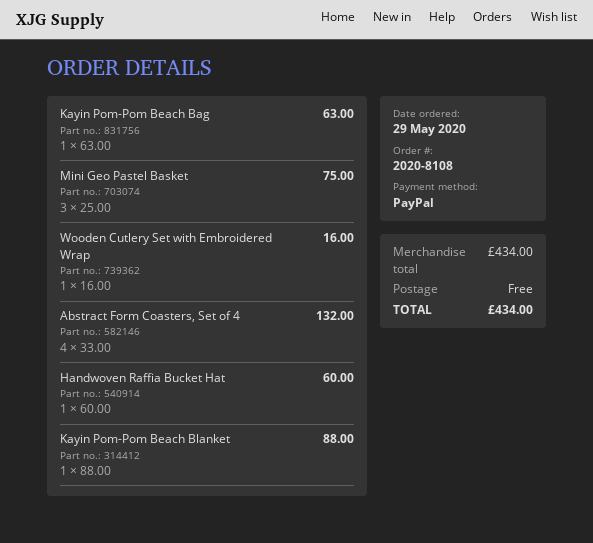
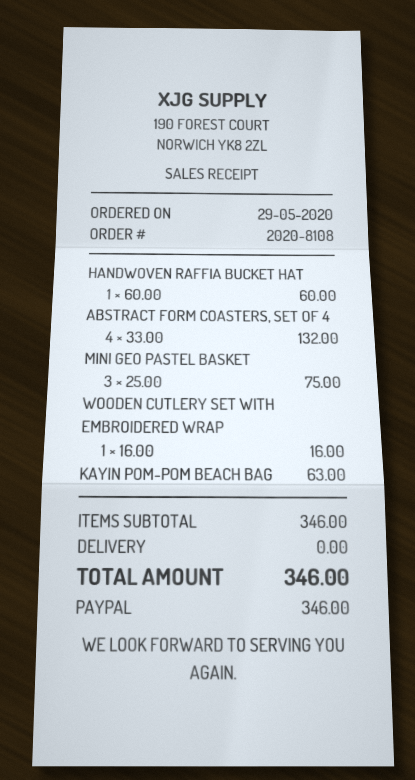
Kayin Pom-Pom Beach Blanket: 1 x 88.00 = 88.00 -> none
subtotal: 434.00 -> 346.00
total: 434.00 -> 346.00

